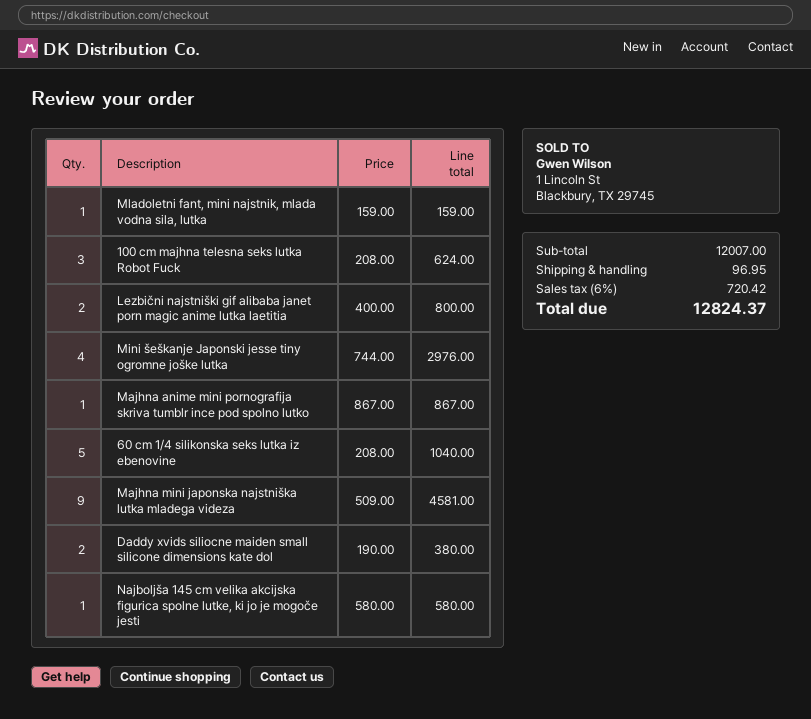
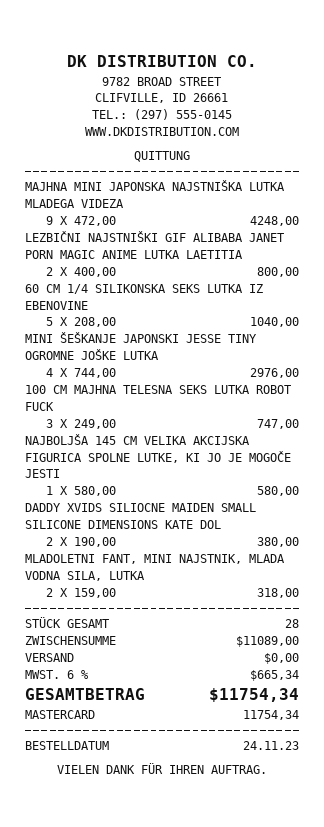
Mladoletni fant, mini najstnik, mlada vodna sila, lutka: 1 x 159.00 = 159.00 -> 2 x 159.00 = 318.00
100 cm majhna telesna seks lutka Robot Fuck: 3 x 208.00 = 624.00 -> 3 x 249.00 = 747.00
Majhna anime mini pornografija skriva tumblr ince pod spolno lutko: 1 x 867.00 = 867.00 -> none
Majhna mini japonska najstniška lutka mladega videza: 9 x 509.00 = 4581.00 -> 9 x 472.00 = 4248.00
subtotal: 12007.00 -> 11089.00
shipping: 96.95 -> 0.00
tax: 6% = 720.42 -> 6% = 665.34
total: 12824.37 -> 11754.34

